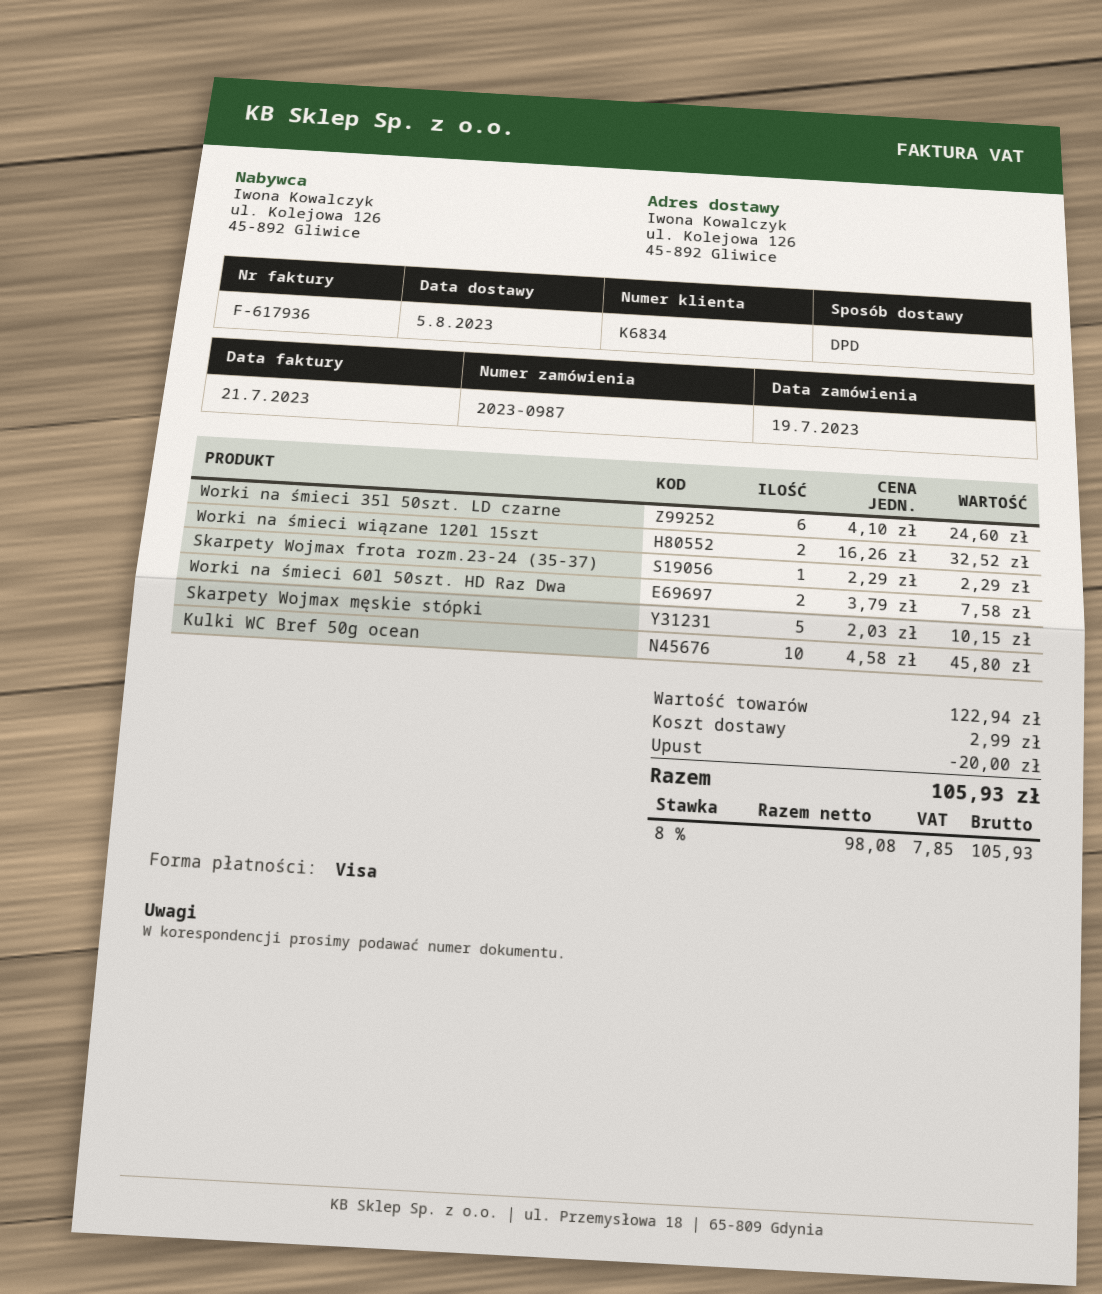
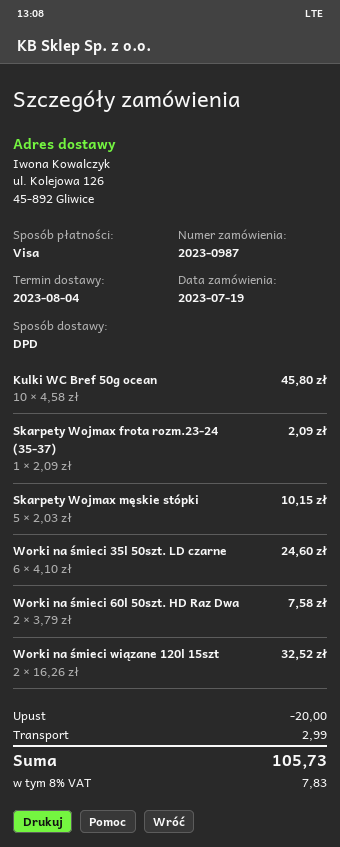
delivery date: 2023-08-05 -> 2023-08-04
Skarpety Wojmax frota rozm.23-24 (35-37): 1 x 2.29 = 2.29 -> 1 x 2.09 = 2.09
tax: 8% = 7.85 -> 8% = 7.83
total: 105.93 -> 105.73

